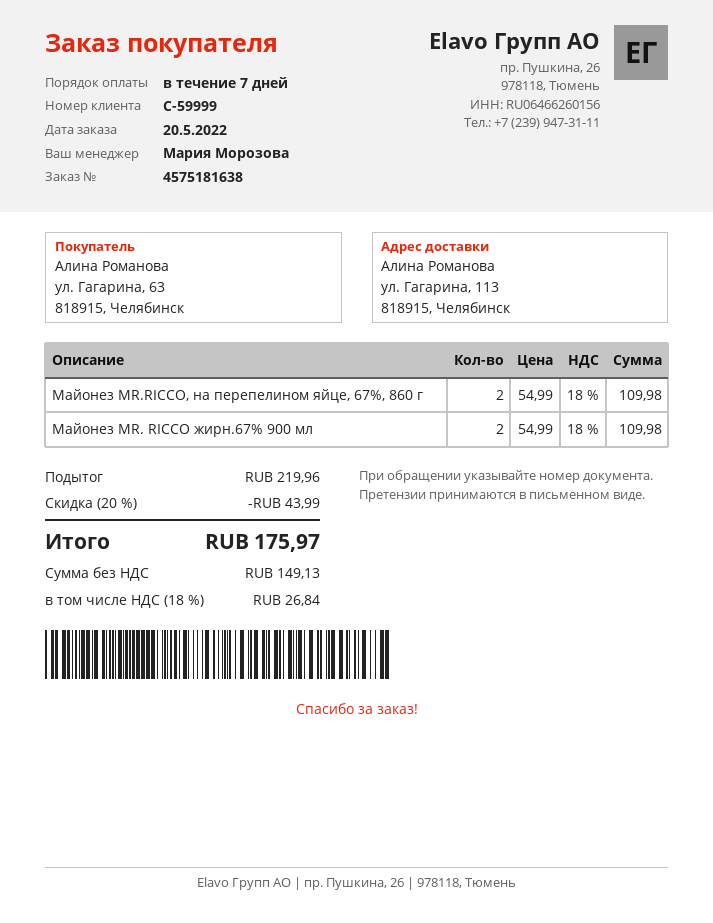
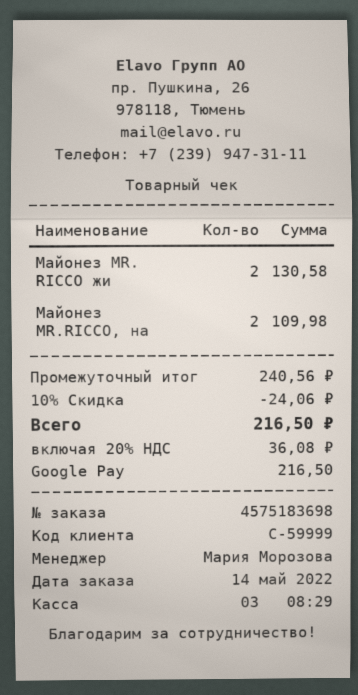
order number: 4575181638 -> 4575183698
order date: 2022-05-20 -> 2022-05-14
Майонез MR. RICCO жирн.67% 900 мл: 2 for 109.98 -> 2 for 130.58
subtotal: 219.96 -> 240.56
discount: 20% = 43.99 -> 10% = 24.06
tax: 18% = 26.84 -> 20% = 36.08
total: 175.97 -> 216.50

